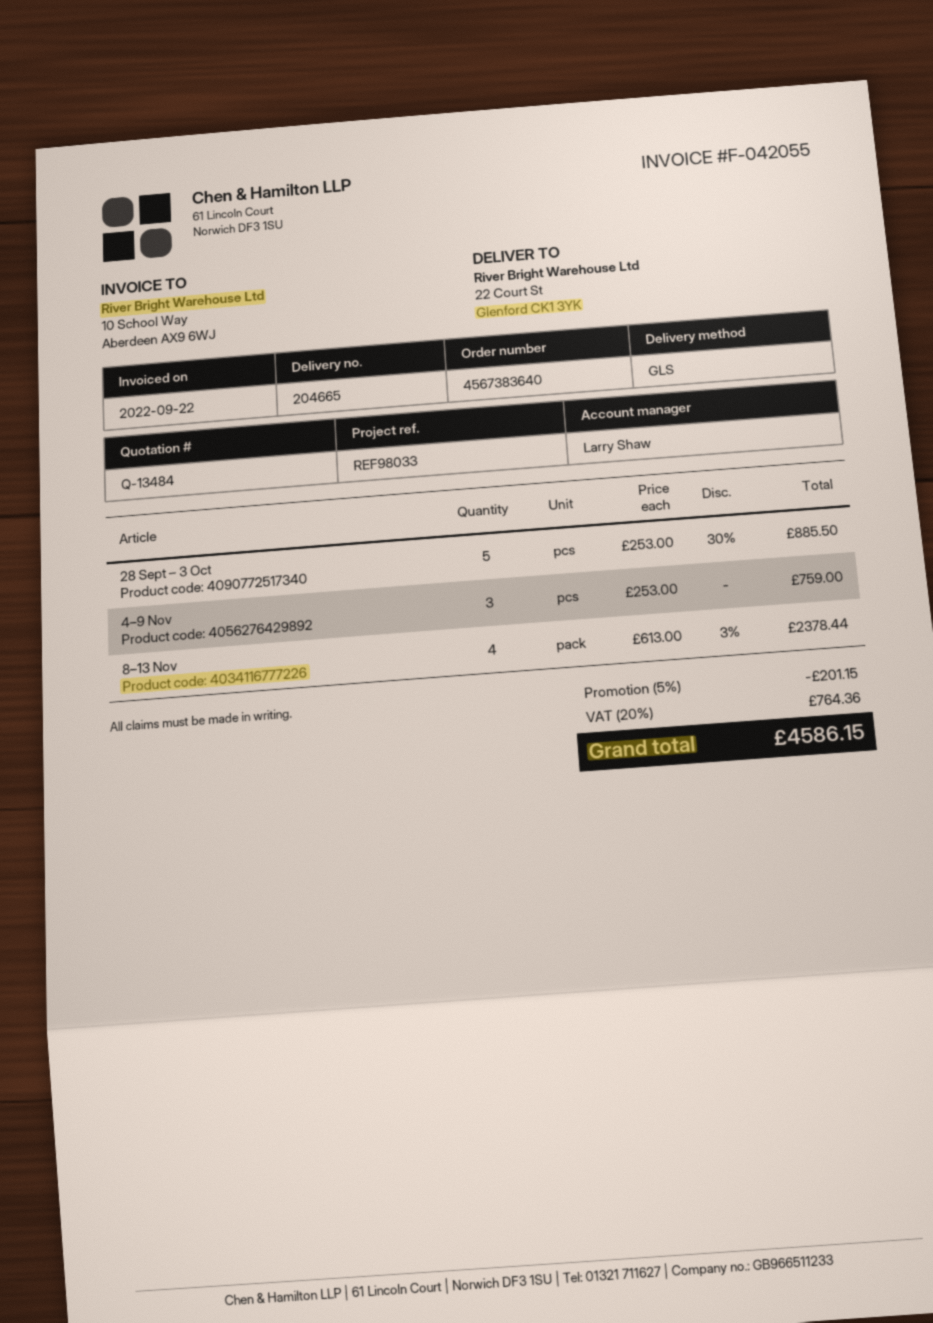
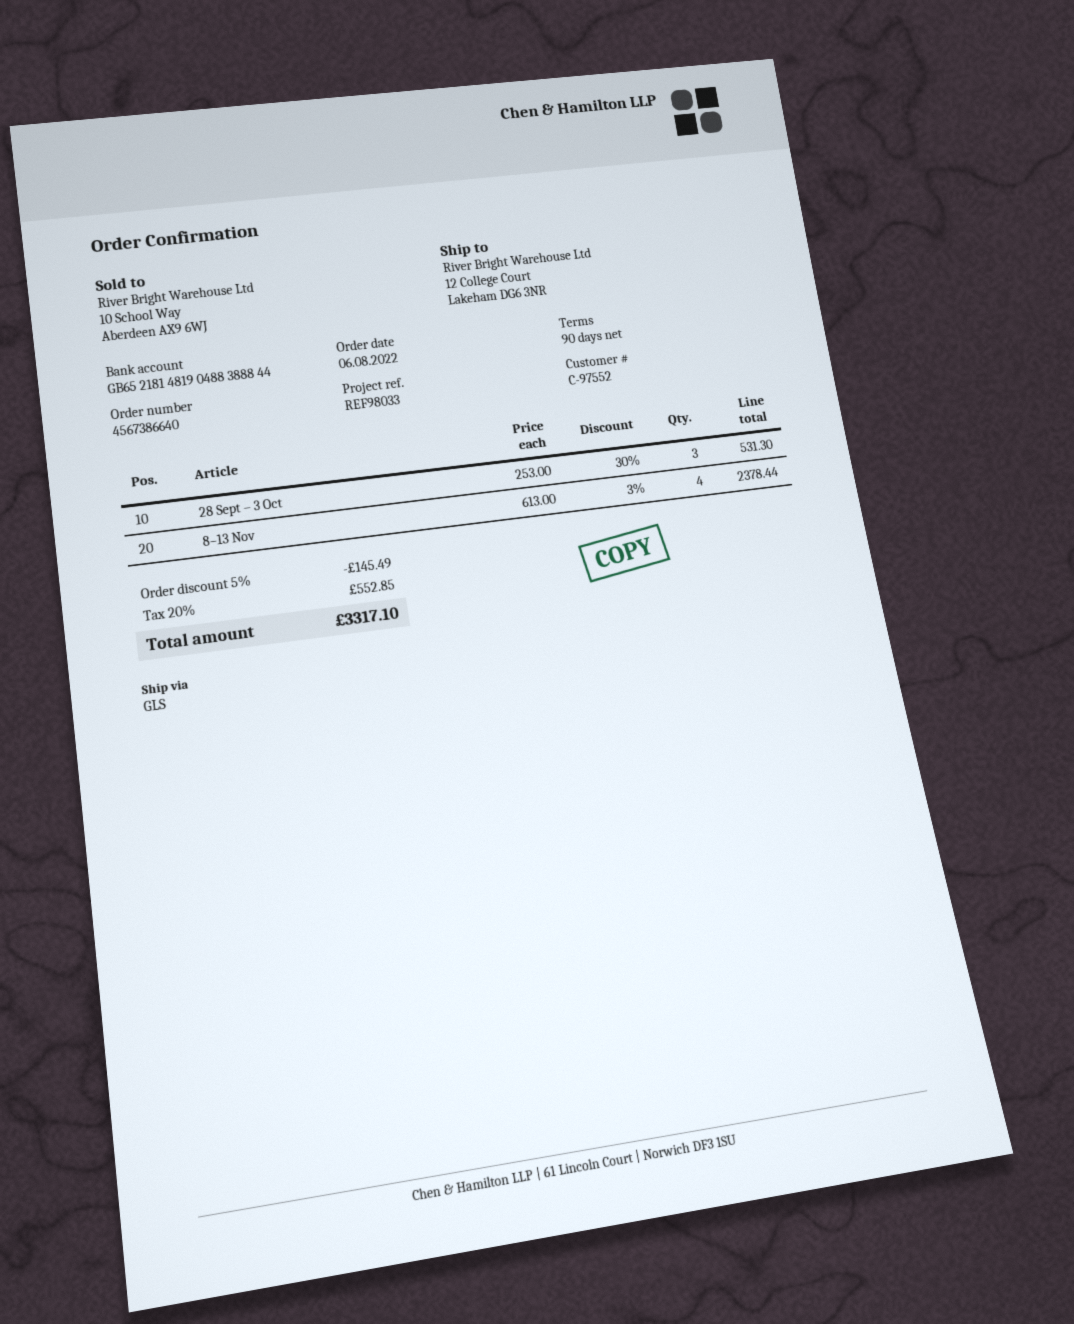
order number: 4567383640 -> 4567386640
ship to: 22 Court St, Glenford CK1 3YK -> 12 College Court, Lakeham DG6 3NR
28 Sept – 3 Oct: 5 x 253.00 - 30% = 885.50 -> 3 x 253.00 - 30% = 531.30
4–9 Nov: 3 x 253.00 = 759.00 -> none
discount: 5% = 201.15 -> 5% = 145.49
tax: 20% = 764.36 -> 20% = 552.85
total: 4586.15 -> 3317.10

